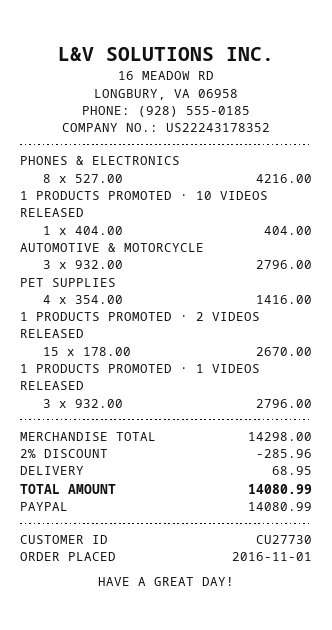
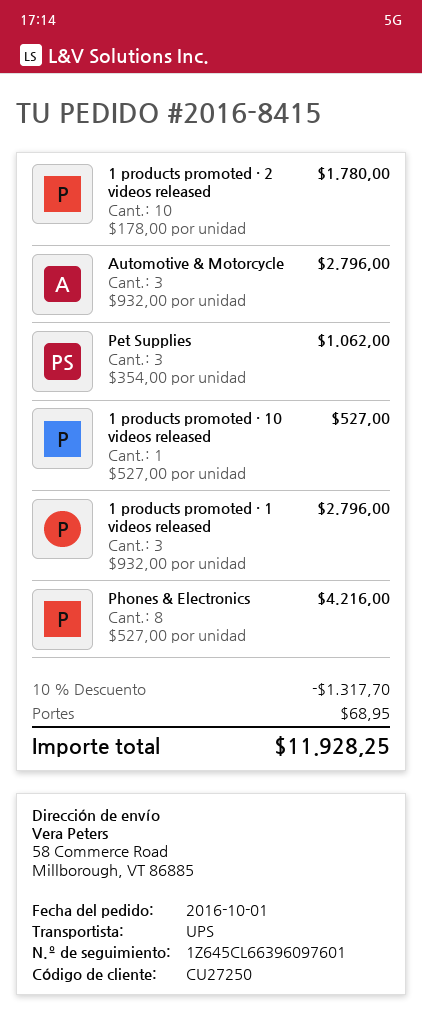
order date: 2016-11-01 -> 2016-10-01
customer number: CU27730 -> CU27250
1 PRODUCTS PROMOTED · 10 VIDEOS RELEASED: 1 x 404.00 = 404.00 -> 1 x 527.00 = 527.00
PET SUPPLIES: 4 x 354.00 = 1416.00 -> 3 x 354.00 = 1062.00
1 PRODUCTS PROMOTED · 2 VIDEOS RELEASED: 15 x 178.00 = 2670.00 -> 10 x 178.00 = 1780.00
discount: 2% = 285.96 -> 10% = 1317.70
total: 14080.99 -> 11928.25

